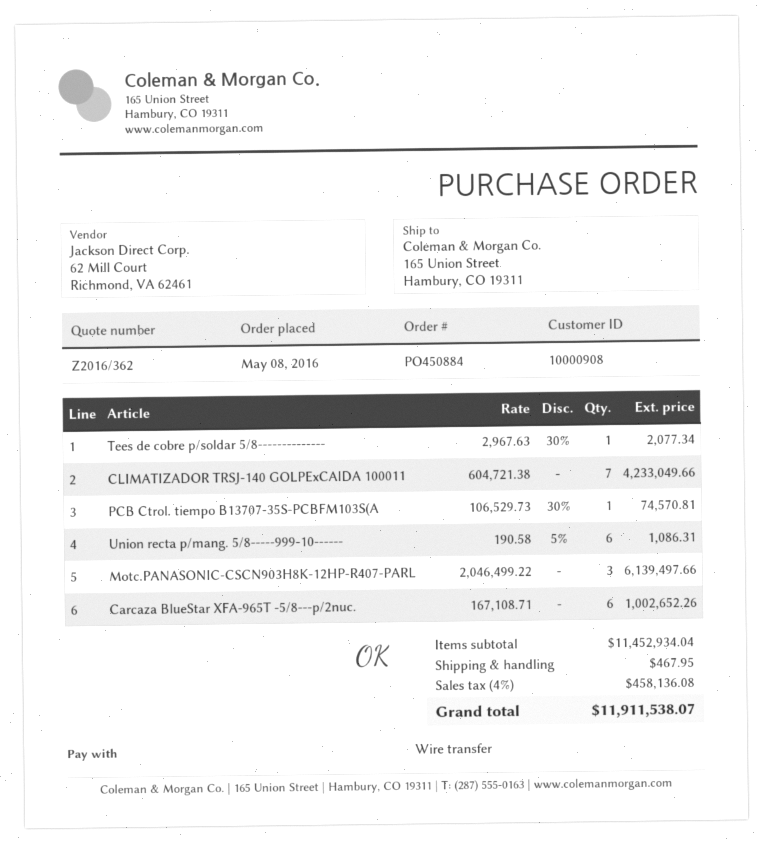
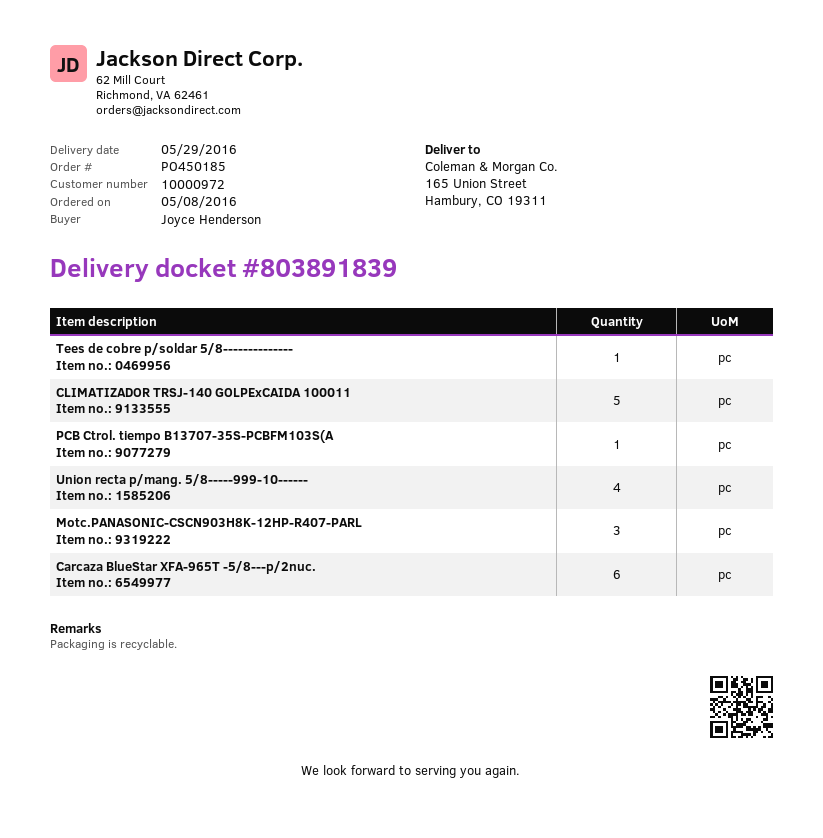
order number: PO450884 -> PO450185
customer number: 10000908 -> 10000972
CLIMATIZADOR TRSJ-140 GOLPExCAIDA 100011: 7 -> 5
Union recta p/mang. 5/8-----999-10------: 6 -> 4

